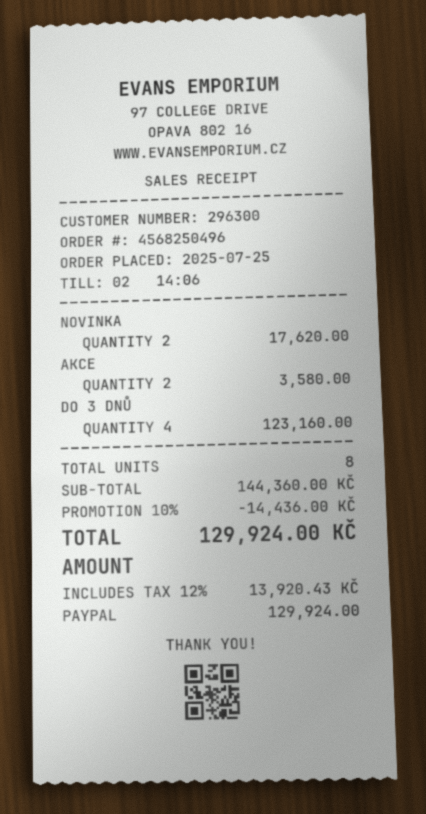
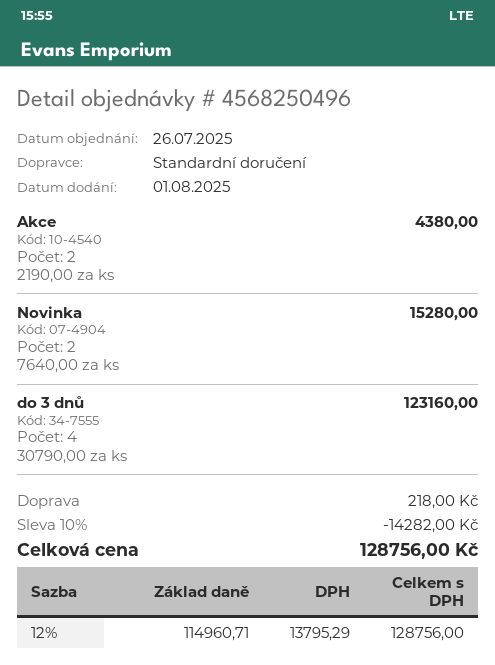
order date: 2025-07-25 -> 2025-07-26
NOVINKA: 2 for 17620.00 -> 2 for 15280.00
AKCE: 2 for 3580.00 -> 2 for 4380.00
discount: 10% = 14436.00 -> 10% = 14282.00
shipping: none -> 218.00
tax: 12% = 13920.43 -> 12% = 13795.29
total: 129924.00 -> 128756.00

